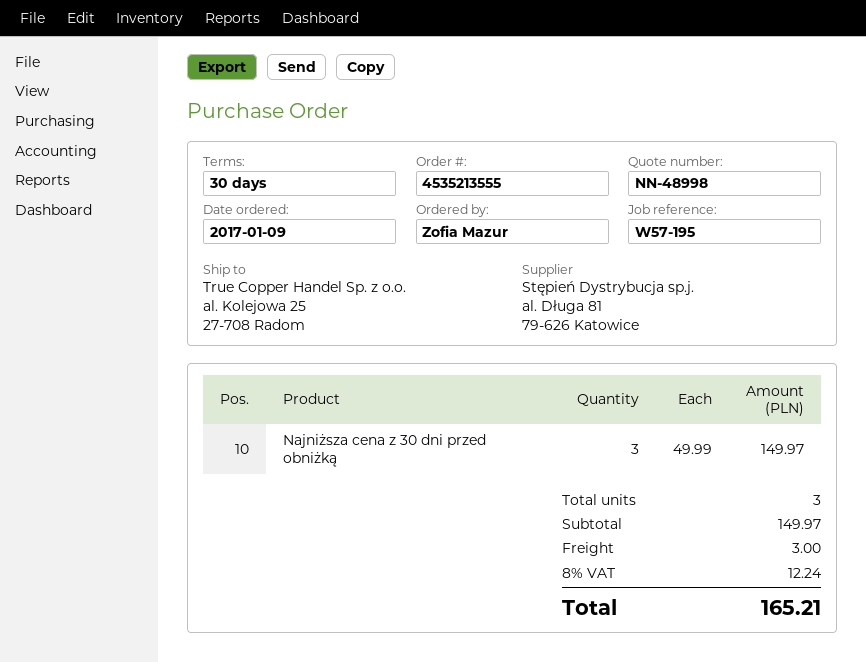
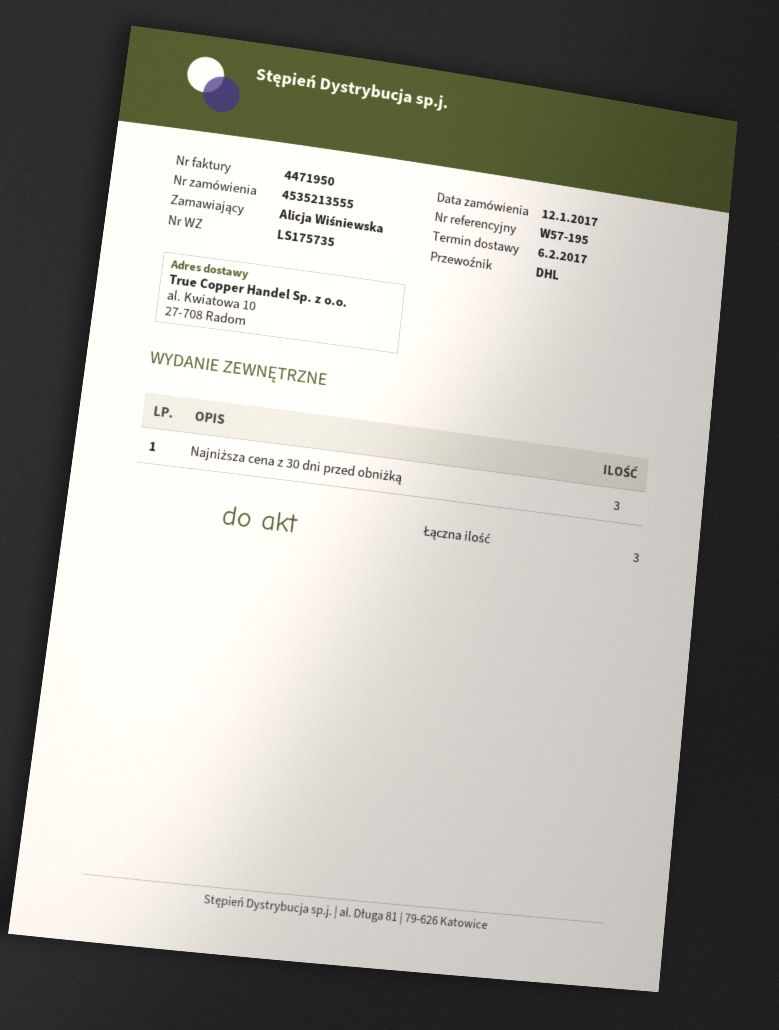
order date: 2017-01-09 -> 2017-01-12
ordered by: Zofia Mazur -> Alicja Wiśniewska
ship to: al. Kolejowa 25, 27-708 Radom -> al. Kwiatowa 10, 27-708 Radom

